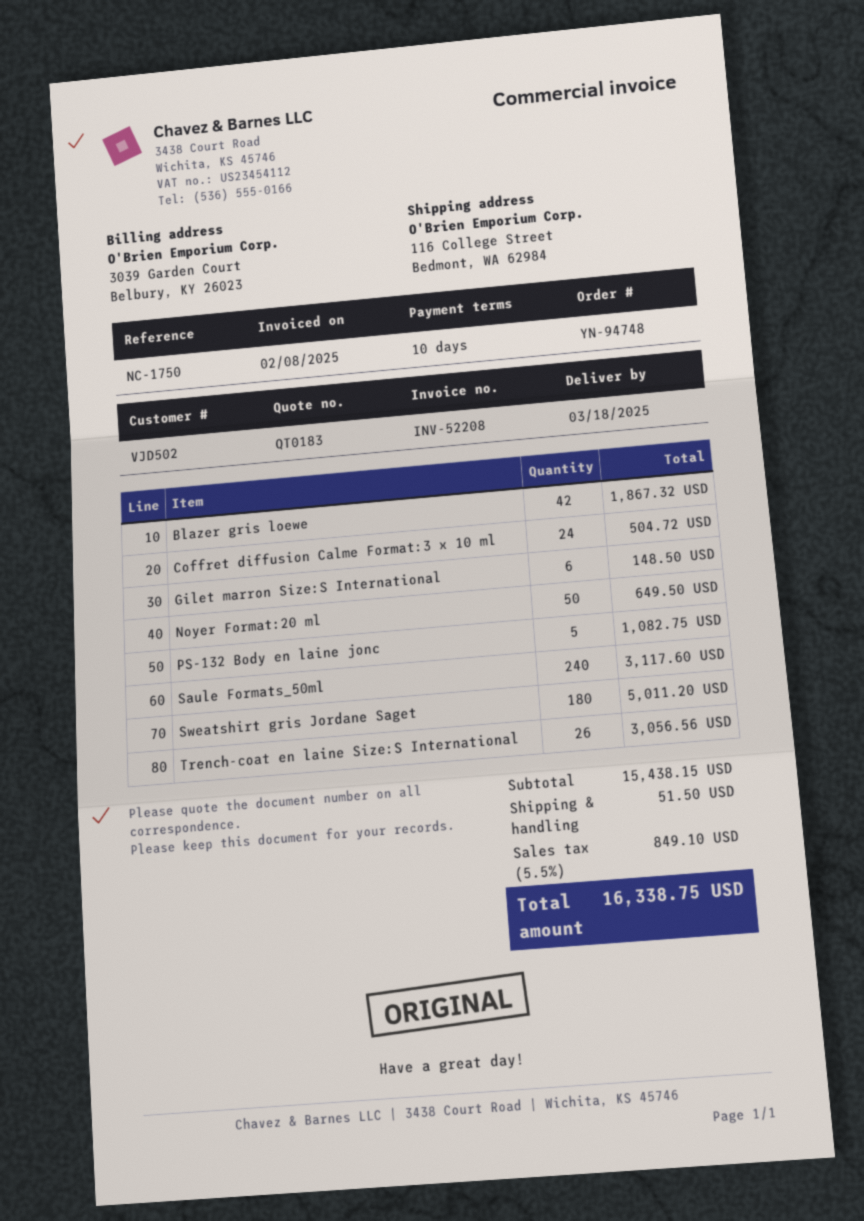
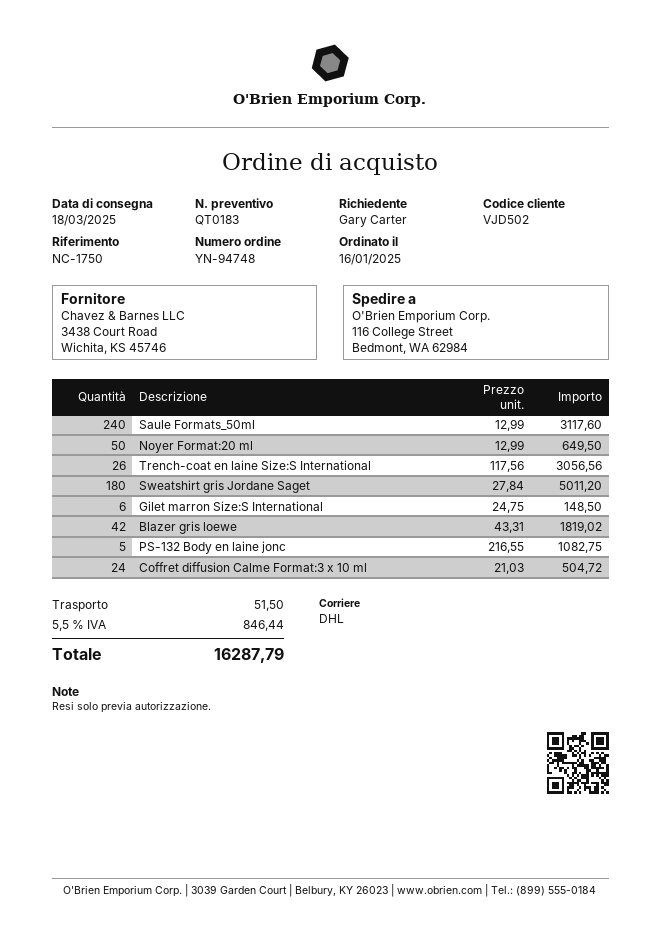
Blazer gris loewe: 42 for 1867.32 -> 42 for 1819.02
tax: 5.5% = 849.10 -> 5.5% = 846.44
total: 16338.75 -> 16287.79

